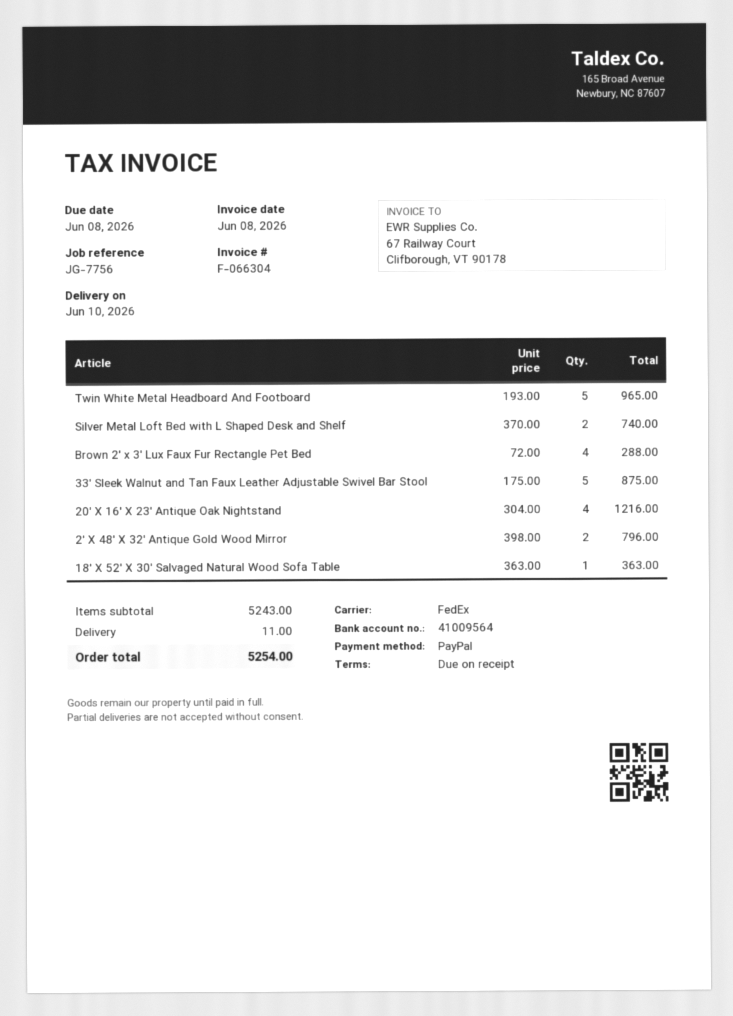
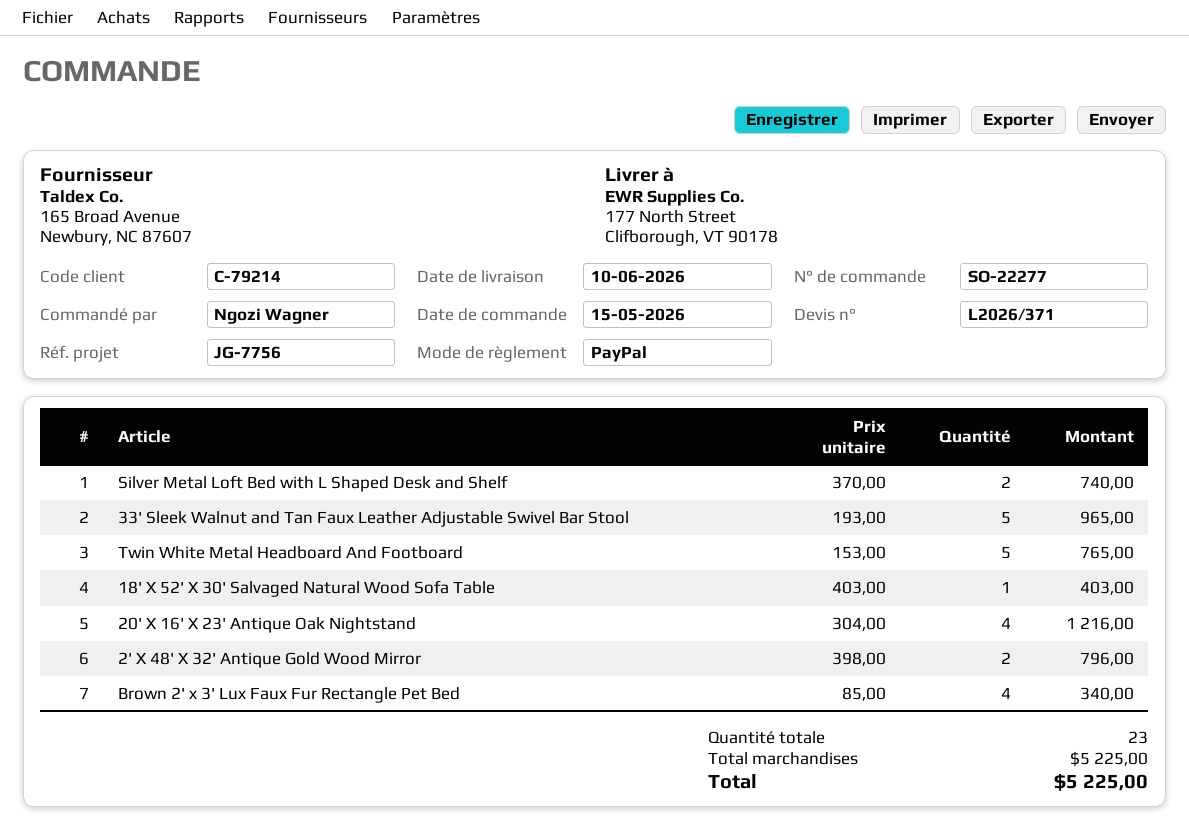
Twin White Metal Headboard And Footboard: 5 x 193.00 = 965.00 -> 5 x 153.00 = 765.00
Brown 2' x 3' Lux Faux Fur Rectangle Pet Bed: 4 x 72.00 = 288.00 -> 4 x 85.00 = 340.00
33' Sleek Walnut and Tan Faux Leather Adjustable Swivel Bar Stool: 5 x 175.00 = 875.00 -> 5 x 193.00 = 965.00
18' X 52' X 30' Salvaged Natural Wood Sofa Table: 1 x 363.00 = 363.00 -> 1 x 403.00 = 403.00
subtotal: 5243.00 -> 5225.00
shipping: 11.00 -> none
total: 5254.00 -> 5225.00

